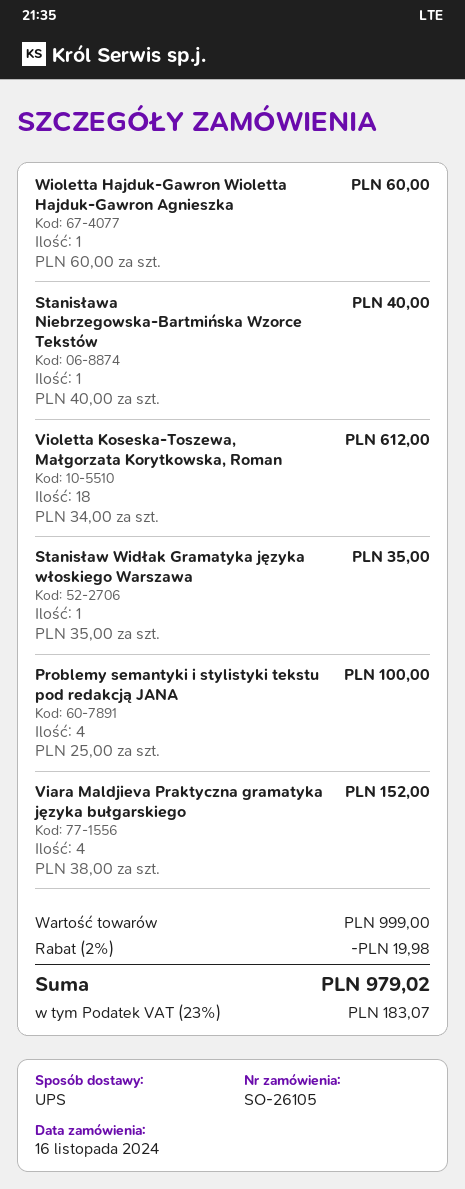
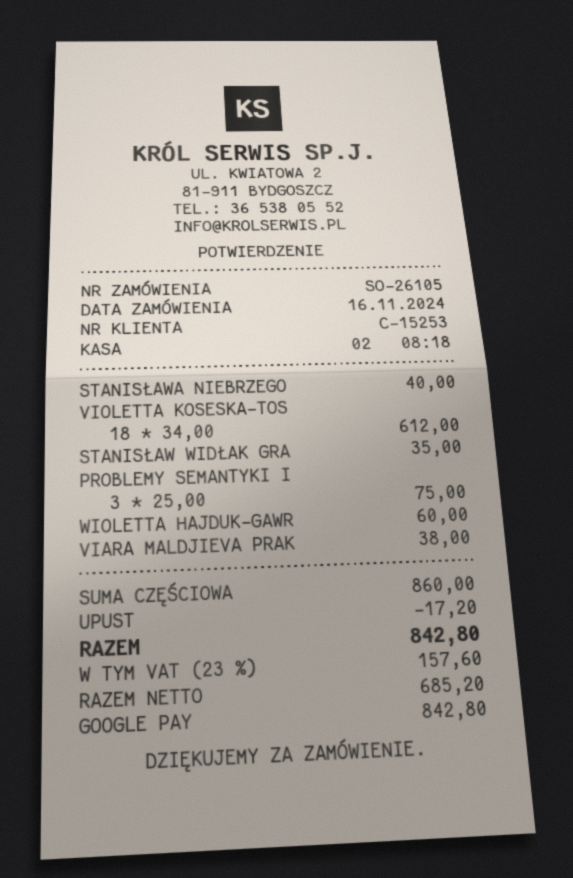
Problemy semantyki i stylistyki tekstu pod redakcją JANA: 4 x 25.00 = 100.00 -> 3 x 25.00 = 75.00
Viara Maldjieva Praktyczna gramatyka języka bułgarskiego: 4 x 38.00 = 152.00 -> 1 x 38.00 = 38.00
subtotal: 999.00 -> 860.00
discount: 19.98 -> 17.20
tax: 23% = 183.07 -> 23% = 157.60
total: 979.02 -> 842.80

